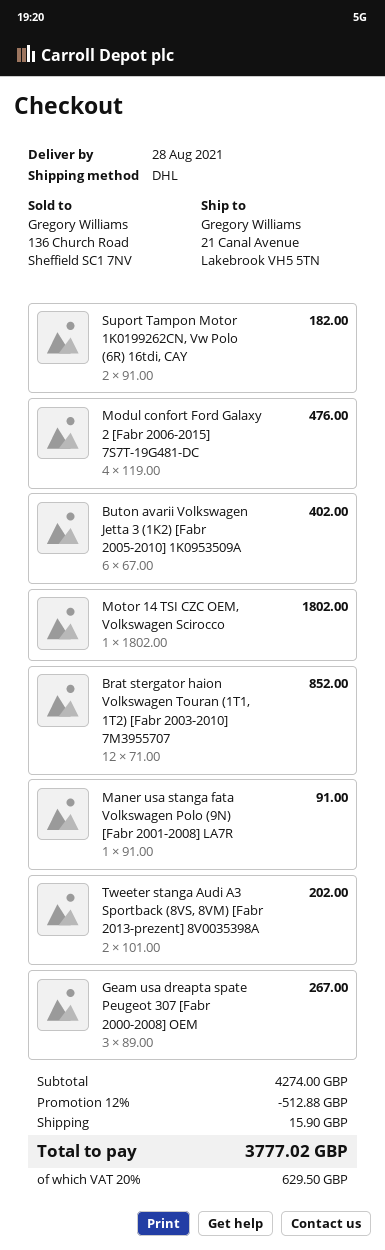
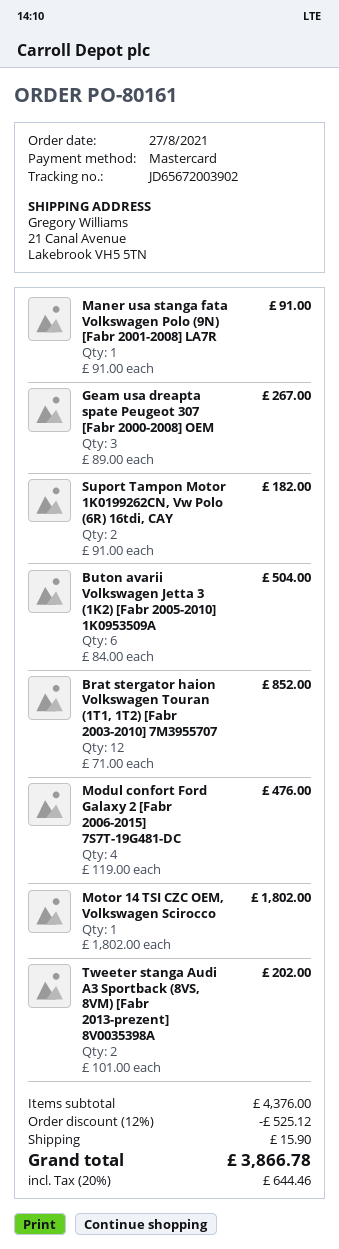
Buton avarii Volkswagen Jetta 3 (1K2) [Fabr 2005-2010] 1K0953509A: 6 x 67.00 = 402.00 -> 6 x 84.00 = 504.00
subtotal: 4274.00 -> 4376.00
discount: 12% = 512.88 -> 12% = 525.12
tax: 20% = 629.50 -> 20% = 644.46
total: 3777.02 -> 3866.78

